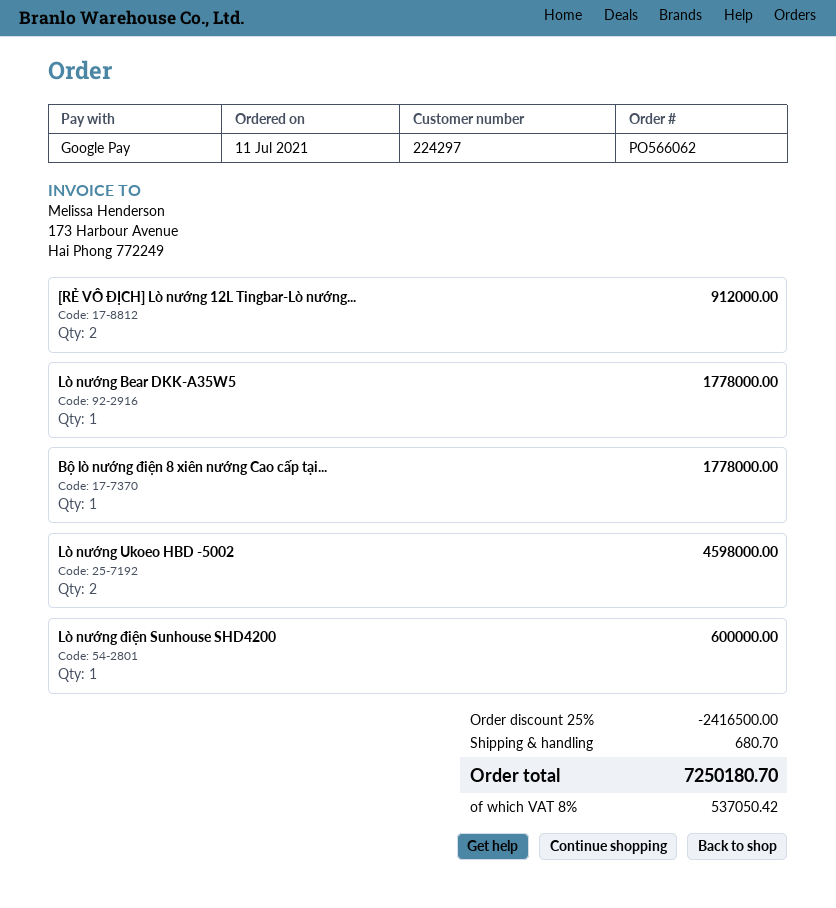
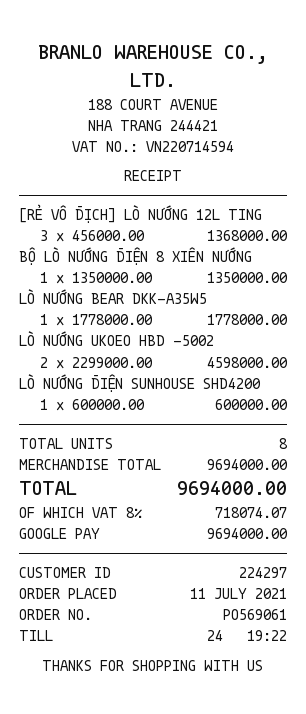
order number: PO566062 -> PO569061
[RẺ VÔ ĐỊCH] Lò nướng 12L Tingbar-Lò nướng...: 2 for 912000.00 -> 3 for 1368000.00
Bộ lò nướng điện 8 xiên nướng Cao cấp tại...: 1 for 1778000.00 -> 1 for 1350000.00
discount: 25% = 2416500.00 -> none
shipping: 680.70 -> none
tax: 8% = 537050.42 -> 8% = 718074.07
total: 7250180.70 -> 9694000.00

